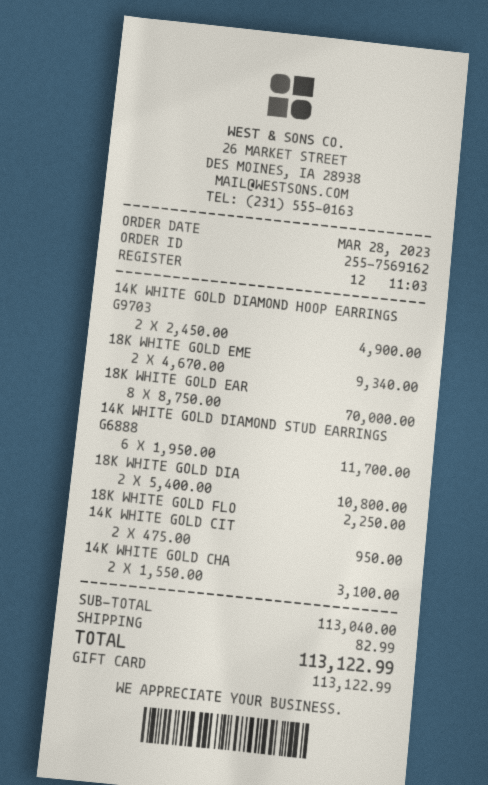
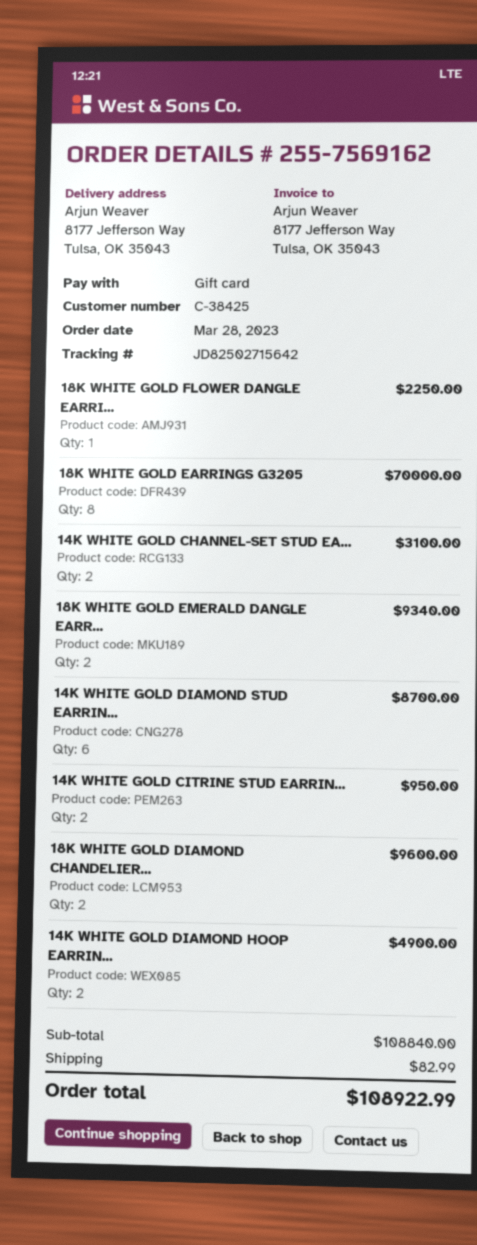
14K WHITE GOLD DIAMOND STUD EARRINGS G6888: 6 for 11700.00 -> 6 for 8700.00
18K WHITE GOLD DIA: 2 for 10800.00 -> 2 for 9600.00
subtotal: 113040.00 -> 108840.00
total: 113122.99 -> 108922.99

